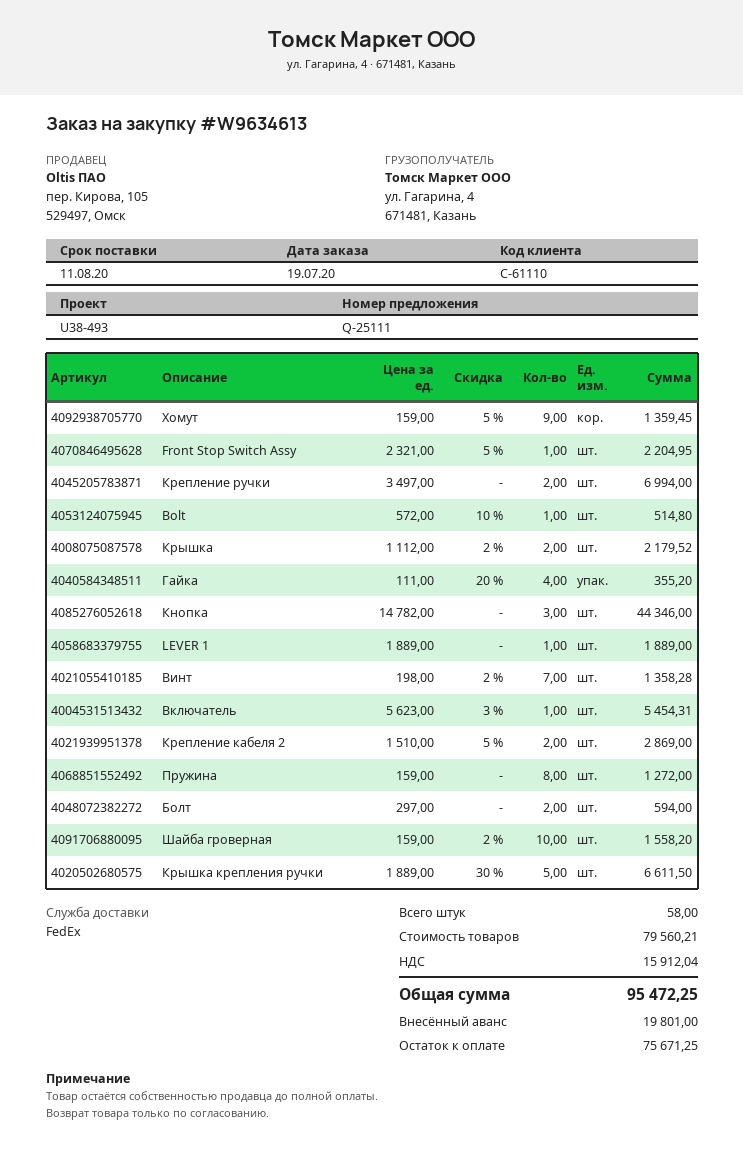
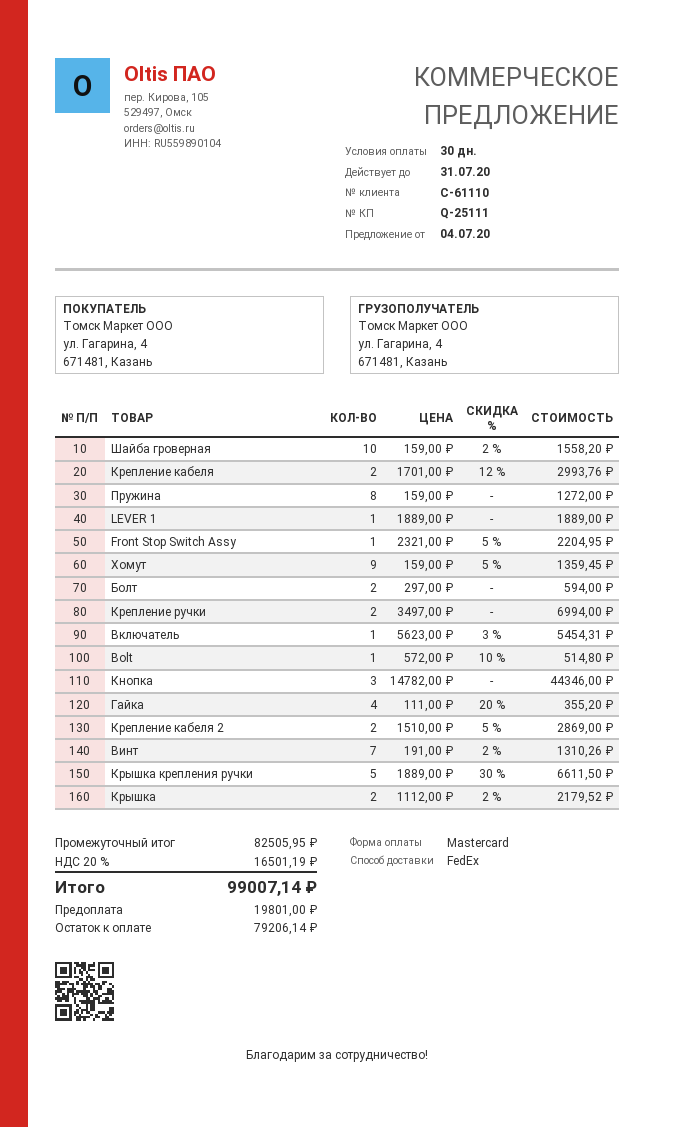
Винт: 7 x 198.00 - 2% = 1358.28 -> 7 x 191.00 - 2% = 1310.26
Крепление кабеля: none -> 2 x 1701.00 - 12% = 2993.76
subtotal: 79560.21 -> 82505.95
tax: 15912.04 -> 16501.19
total: 95472.25 -> 99007.14
balance: 75671.25 -> 79206.14

